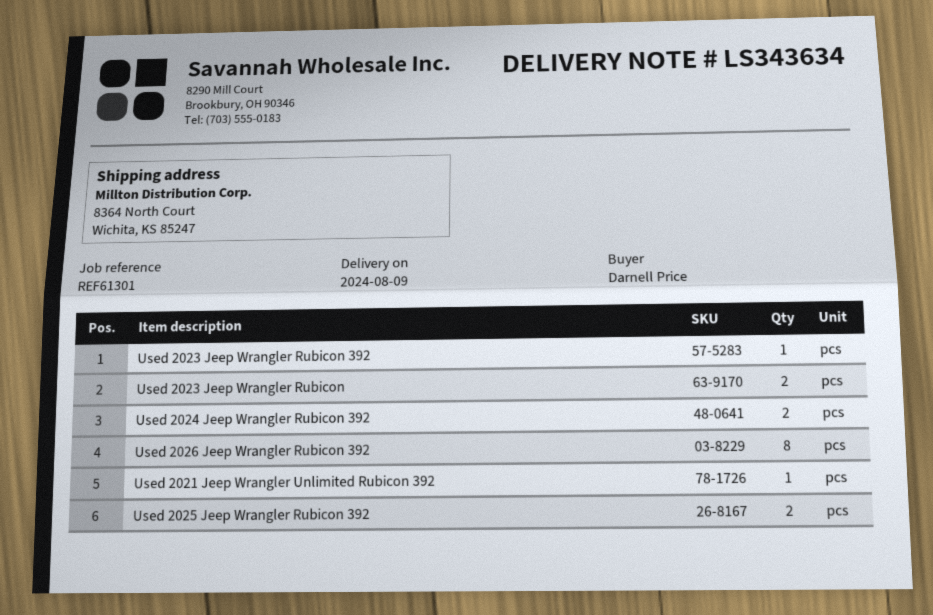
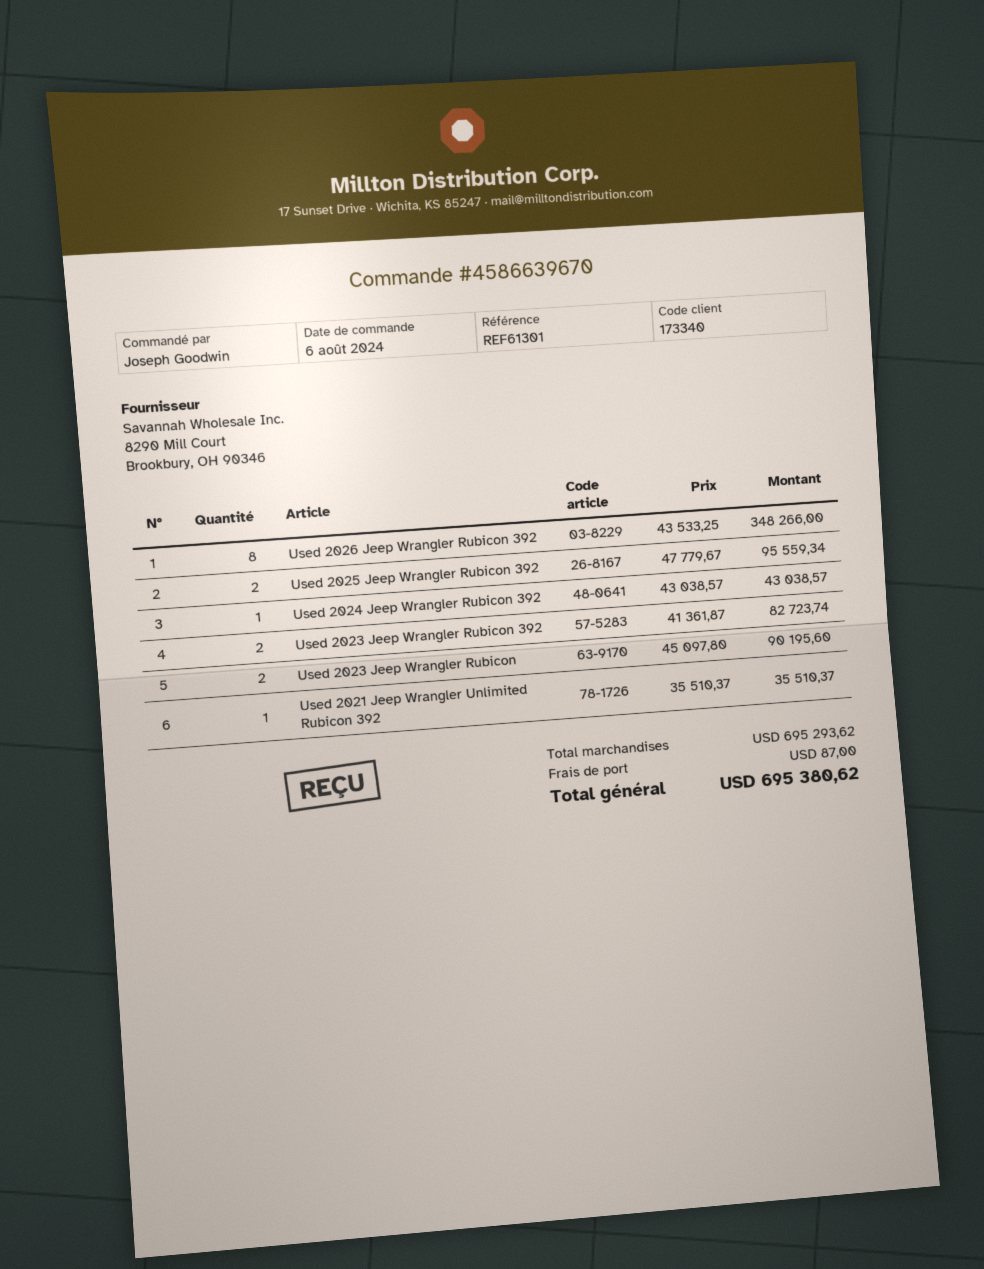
ordered by: Darnell Price -> Joseph Goodwin
Used 2023 Jeep Wrangler Rubicon 392: 1 -> 2
Used 2024 Jeep Wrangler Rubicon 392: 2 -> 1

